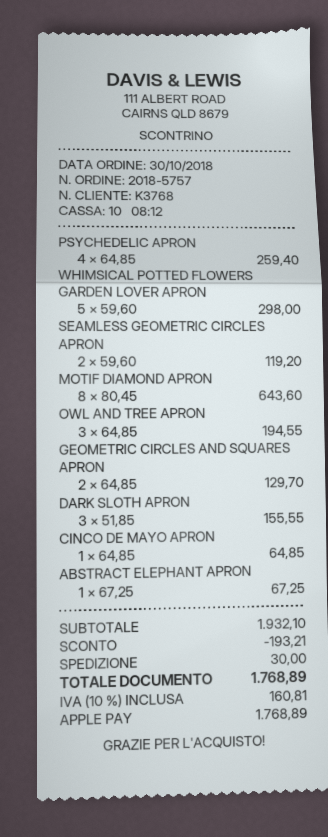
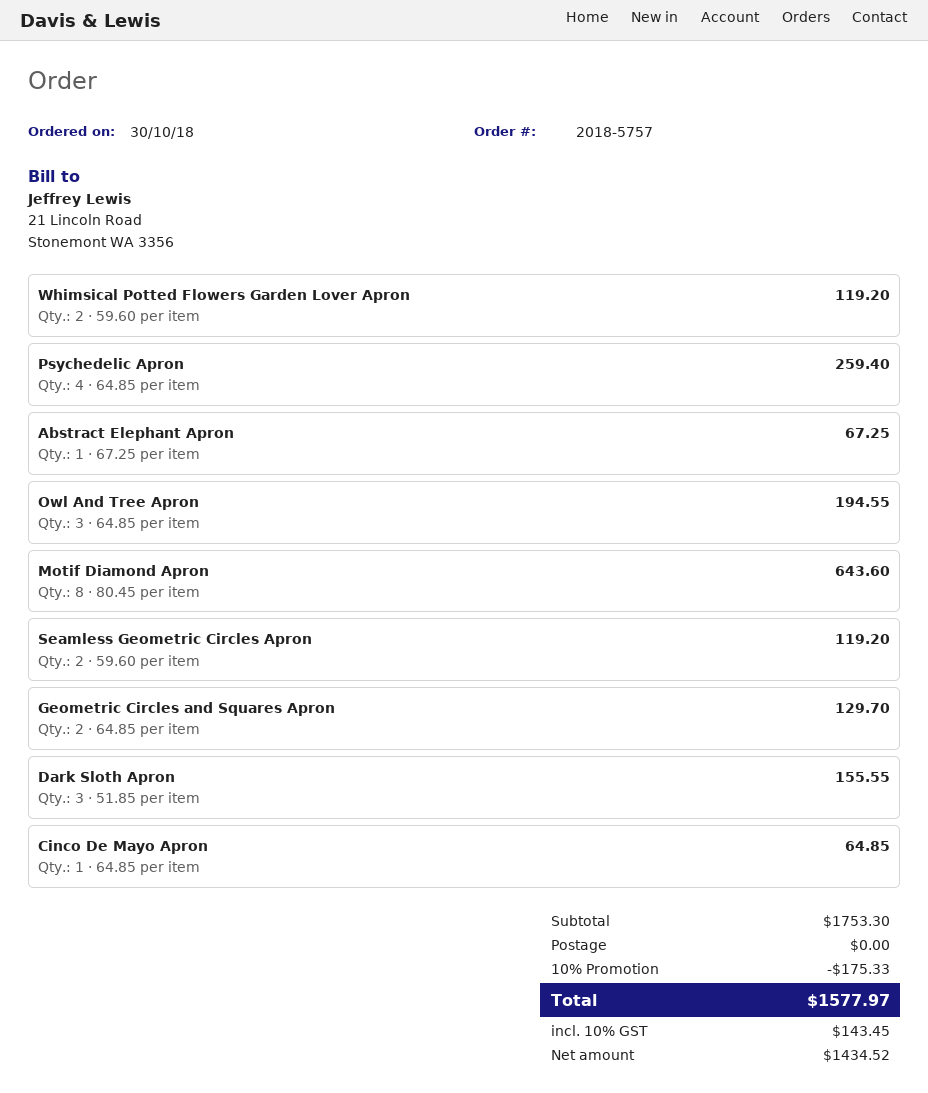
WHIMSICAL POTTED FLOWERS GARDEN LOVER APRON: 5 x 59.60 = 298.00 -> 2 x 59.60 = 119.20
subtotal: 1932.10 -> 1753.30
discount: 193.21 -> 175.33
shipping: 30.00 -> 0.00
tax: 10% = 160.81 -> 10% = 143.45
total: 1768.89 -> 1577.97

